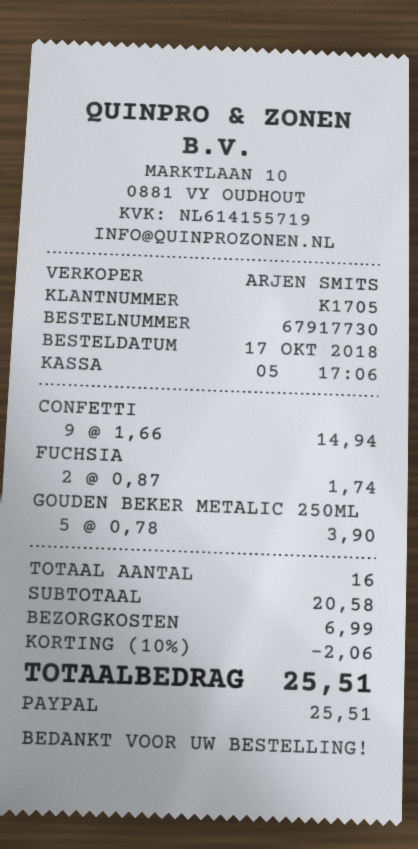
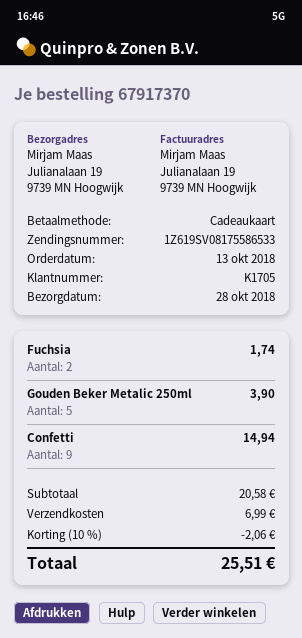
order number: 67917730 -> 67917370
order date: 2018-10-17 -> 2018-10-13
payment method: PayPal -> gift card

